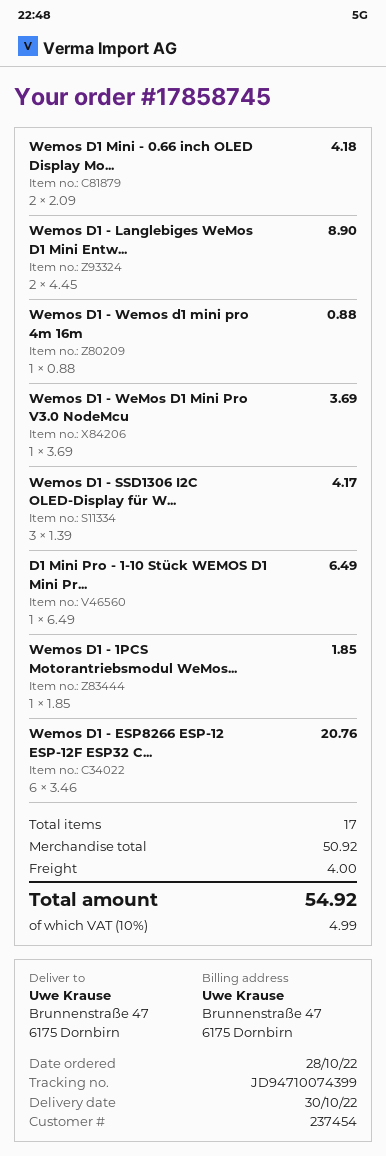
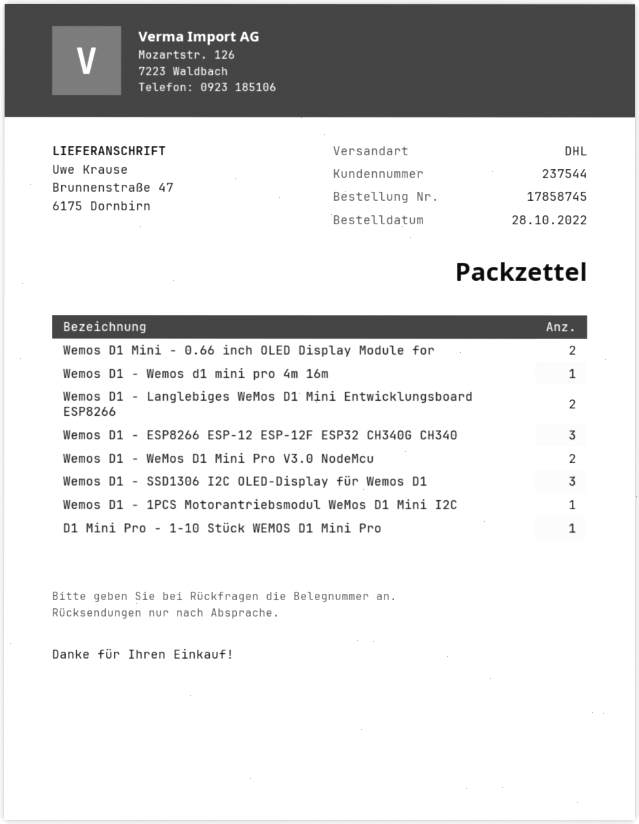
customer number: 237454 -> 237544
Wemos D1 - WeMos D1 Mini Pro V3.0 NodeMcu: 1 -> 2
Wemos D1 - ESP8266 ESP-12 ESP-12F ESP32 C...: 6 -> 3

